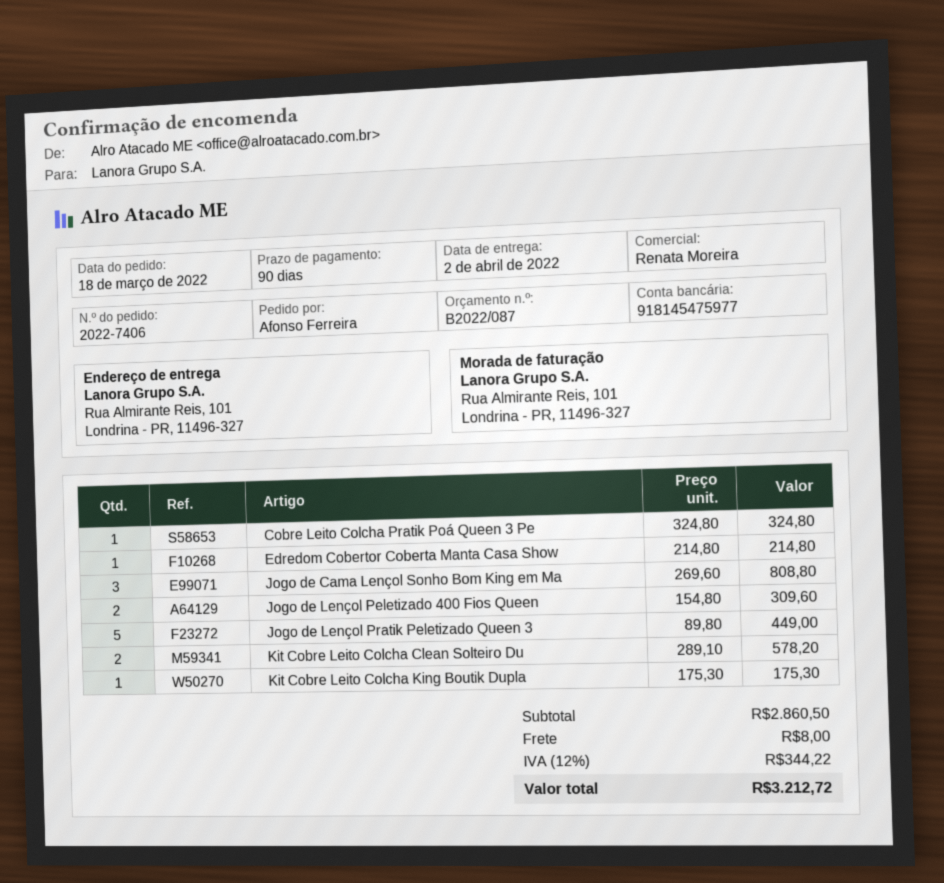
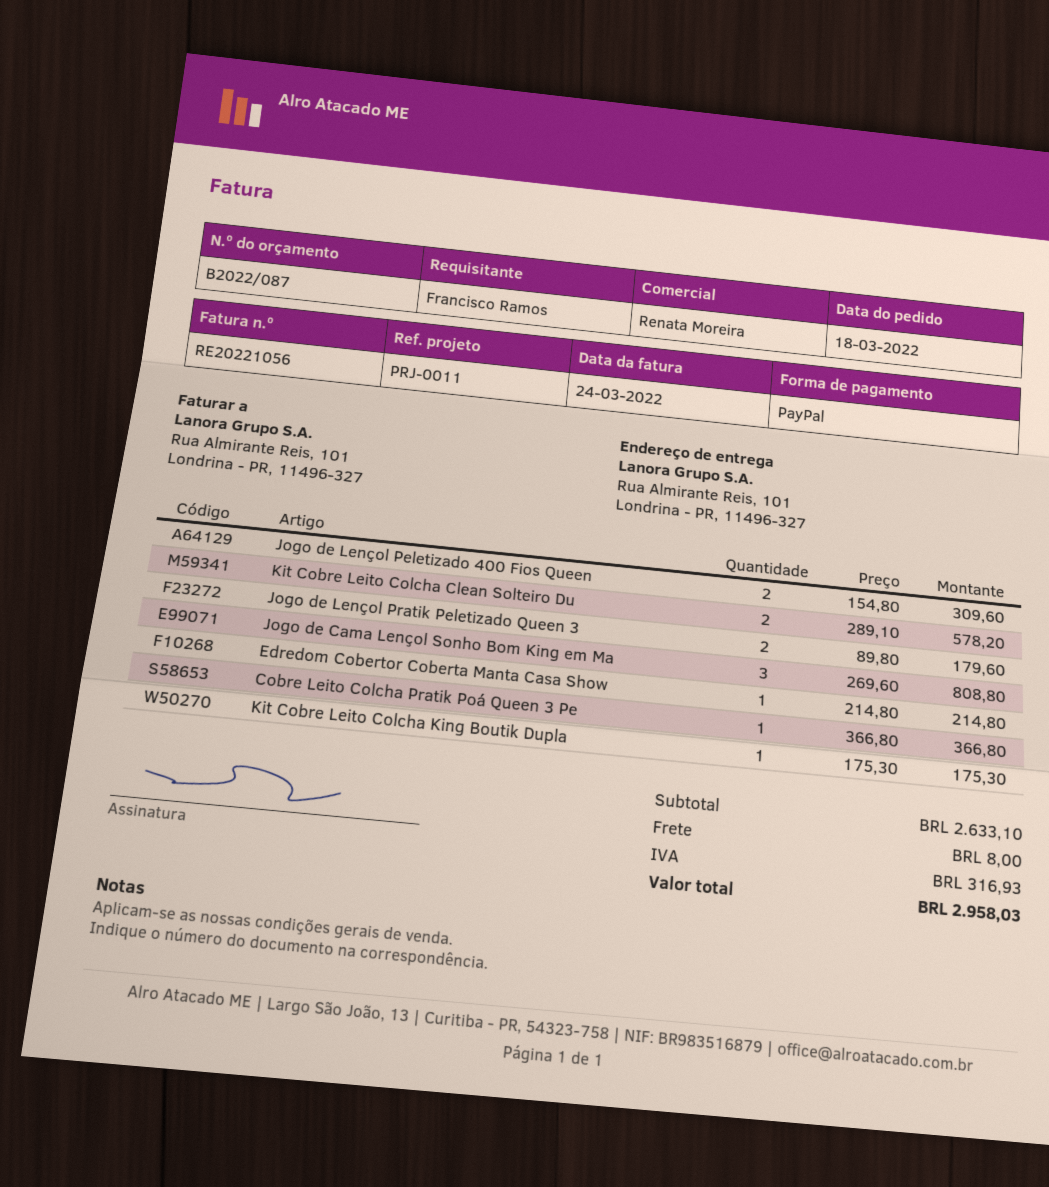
ordered by: Afonso Ferreira -> Francisco Ramos
Cobre Leito Colcha Pratik Poá Queen 3 Pe: 1 x 324.80 = 324.80 -> 1 x 366.80 = 366.80
Jogo de Lençol Pratik Peletizado Queen 3: 5 x 89.80 = 449.00 -> 2 x 89.80 = 179.60
subtotal: 2860.50 -> 2633.10
tax: 344.22 -> 316.93
total: 3212.72 -> 2958.03

